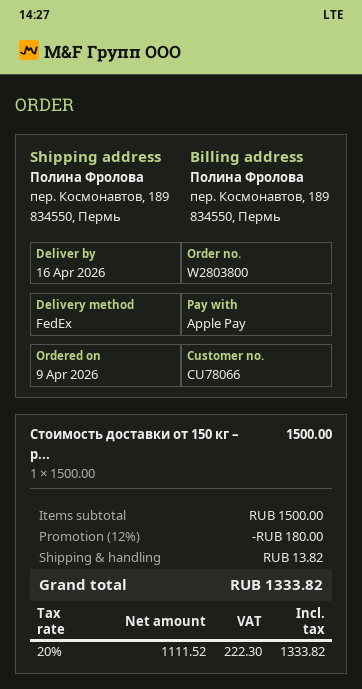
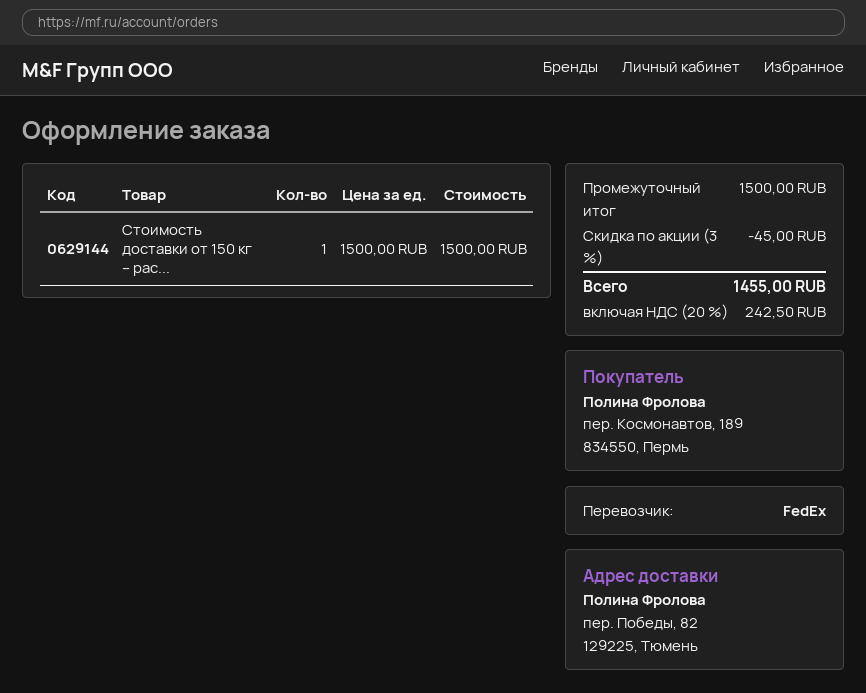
ship to: пер. Космонавтов, 189, 834550, Пермь -> пер. Победы, 82, 129225, Тюмень
discount: 12% = 180.00 -> 3% = 45.00
shipping: 13.82 -> none
tax: 20% = 222.30 -> 20% = 242.50
total: 1333.82 -> 1455.00

